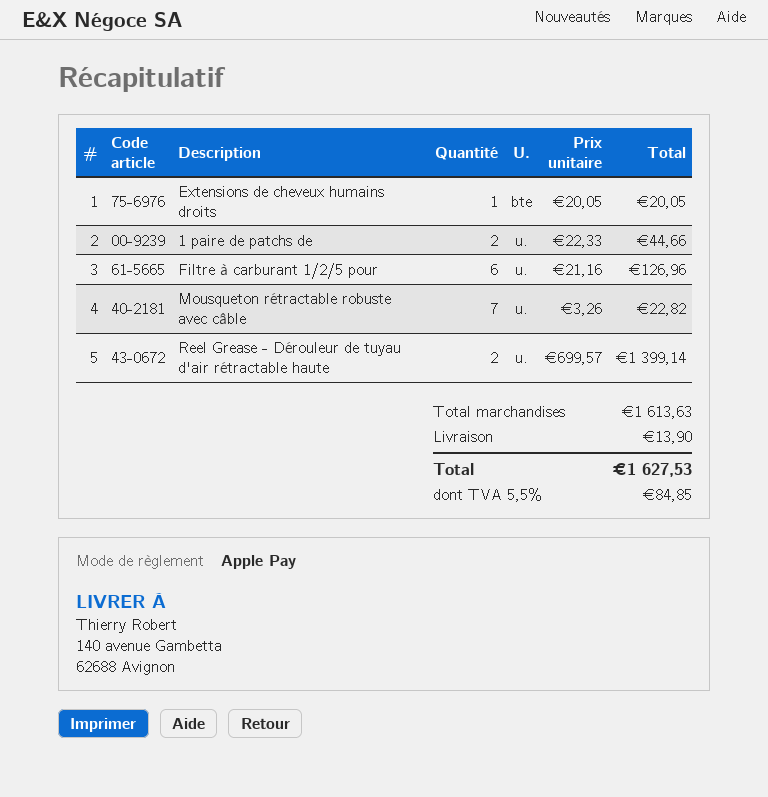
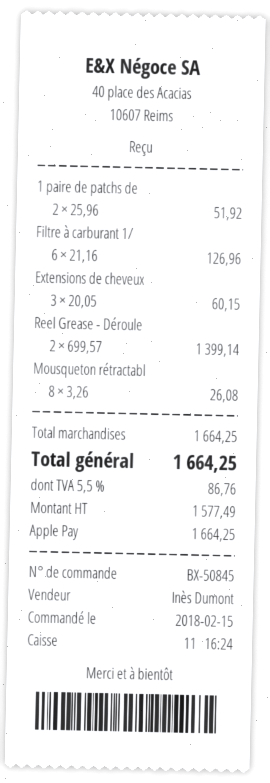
Extensions de cheveux humains droits: 1 x 20.05 = 20.05 -> 3 x 20.05 = 60.15
1 paire de patchs de: 2 x 22.33 = 44.66 -> 2 x 25.96 = 51.92
Mousqueton rétractable robuste avec câble: 7 x 3.26 = 22.82 -> 8 x 3.26 = 26.08
subtotal: 1613.63 -> 1664.25
shipping: 13.90 -> none
tax: 5.5% = 84.85 -> 5.5% = 86.76
total: 1627.53 -> 1664.25

